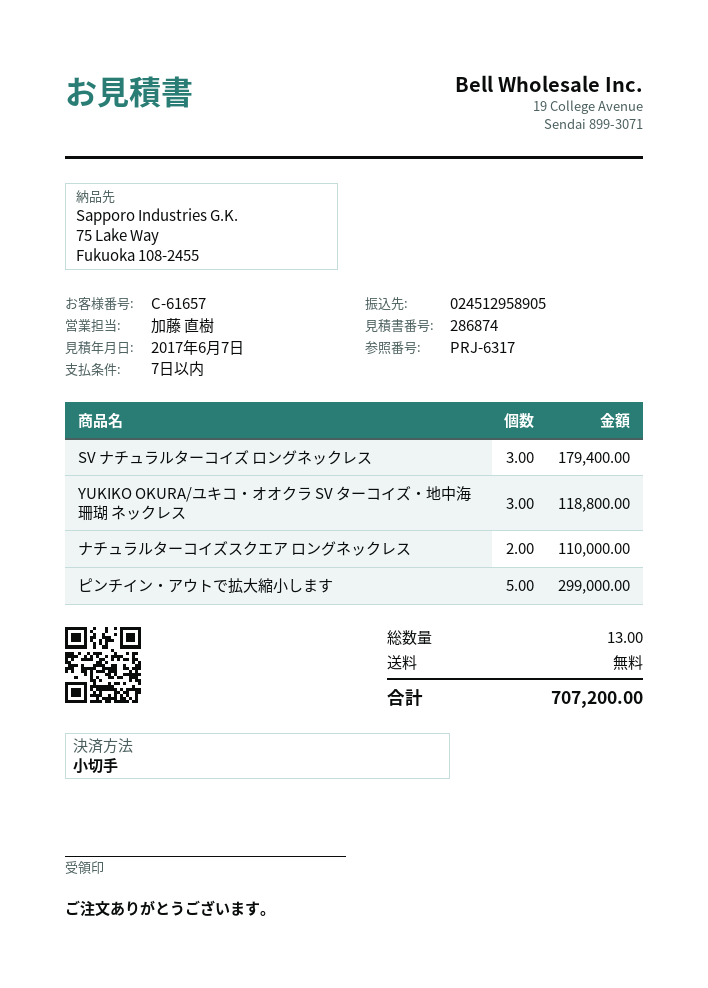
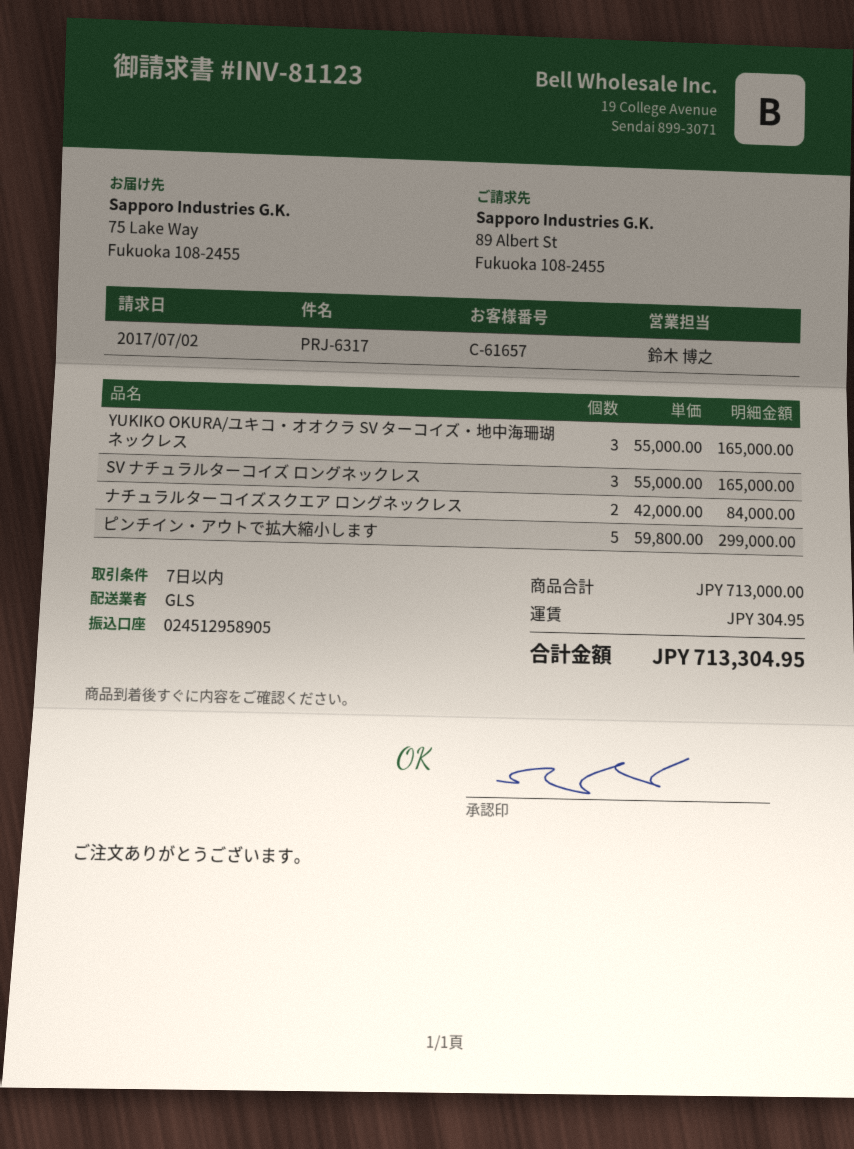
sales rep: 加藤 直樹 -> 鈴木 博之
SV ナチュラルターコイズ ロングネックレス: 3 for 179400.00 -> 3 for 165000.00
YUKIKO OKURA/ユキコ・オオクラ SV ターコイズ・地中海珊瑚 ネックレス: 3 for 118800.00 -> 3 for 165000.00
ナチュラルターコイズスクエア ロングネックレス: 2 for 110000.00 -> 2 for 84000.00
shipping: 0.00 -> 304.95
total: 707200.00 -> 713304.95

